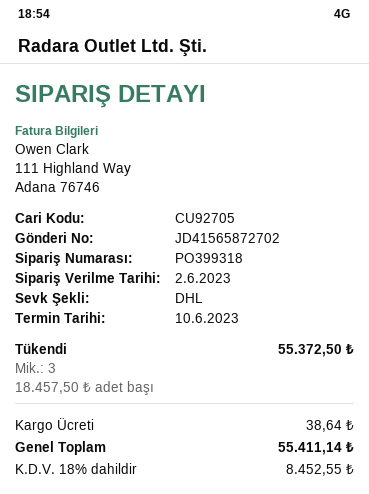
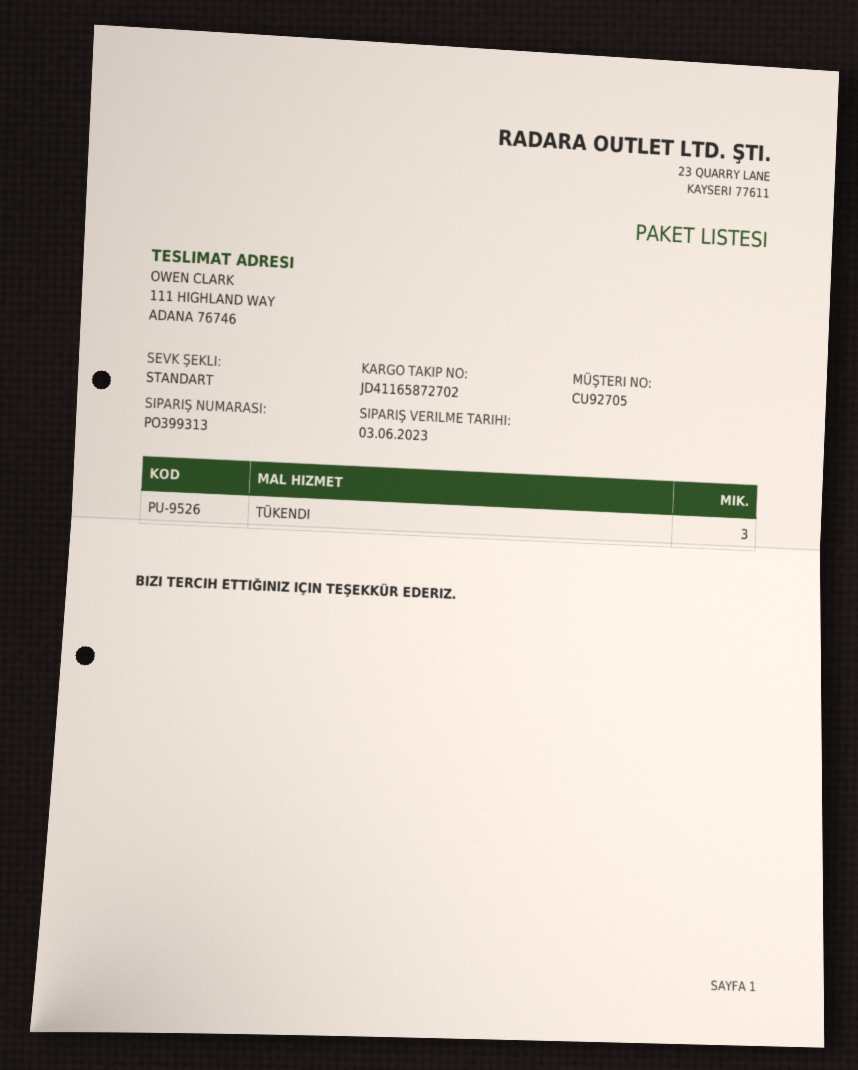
order number: PO399318 -> PO399313
order date: 2023-06-02 -> 2023-06-03
shipping method: DHL -> standard
tracking number: JD41565872702 -> JD41165872702

